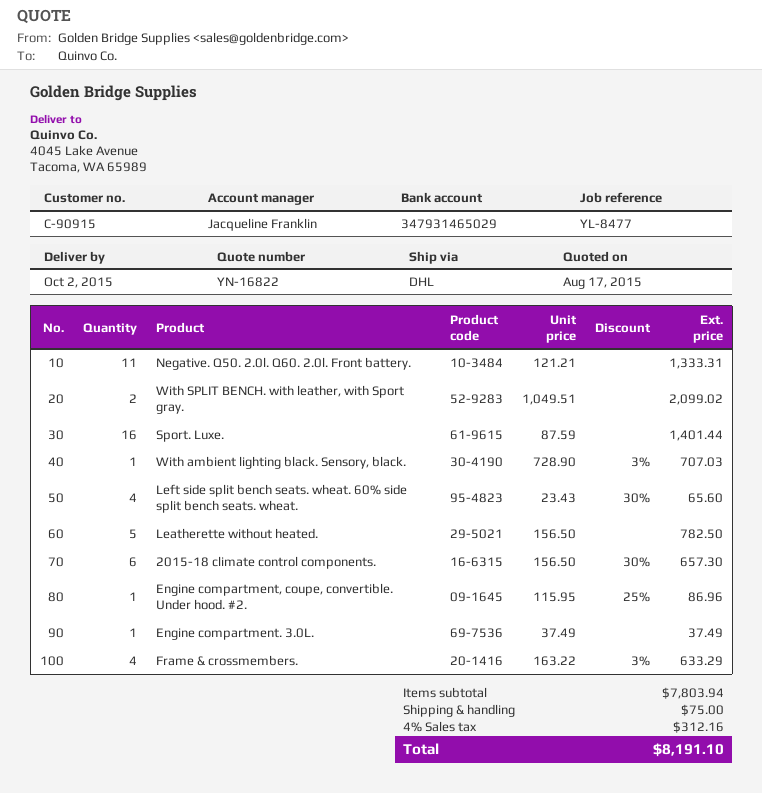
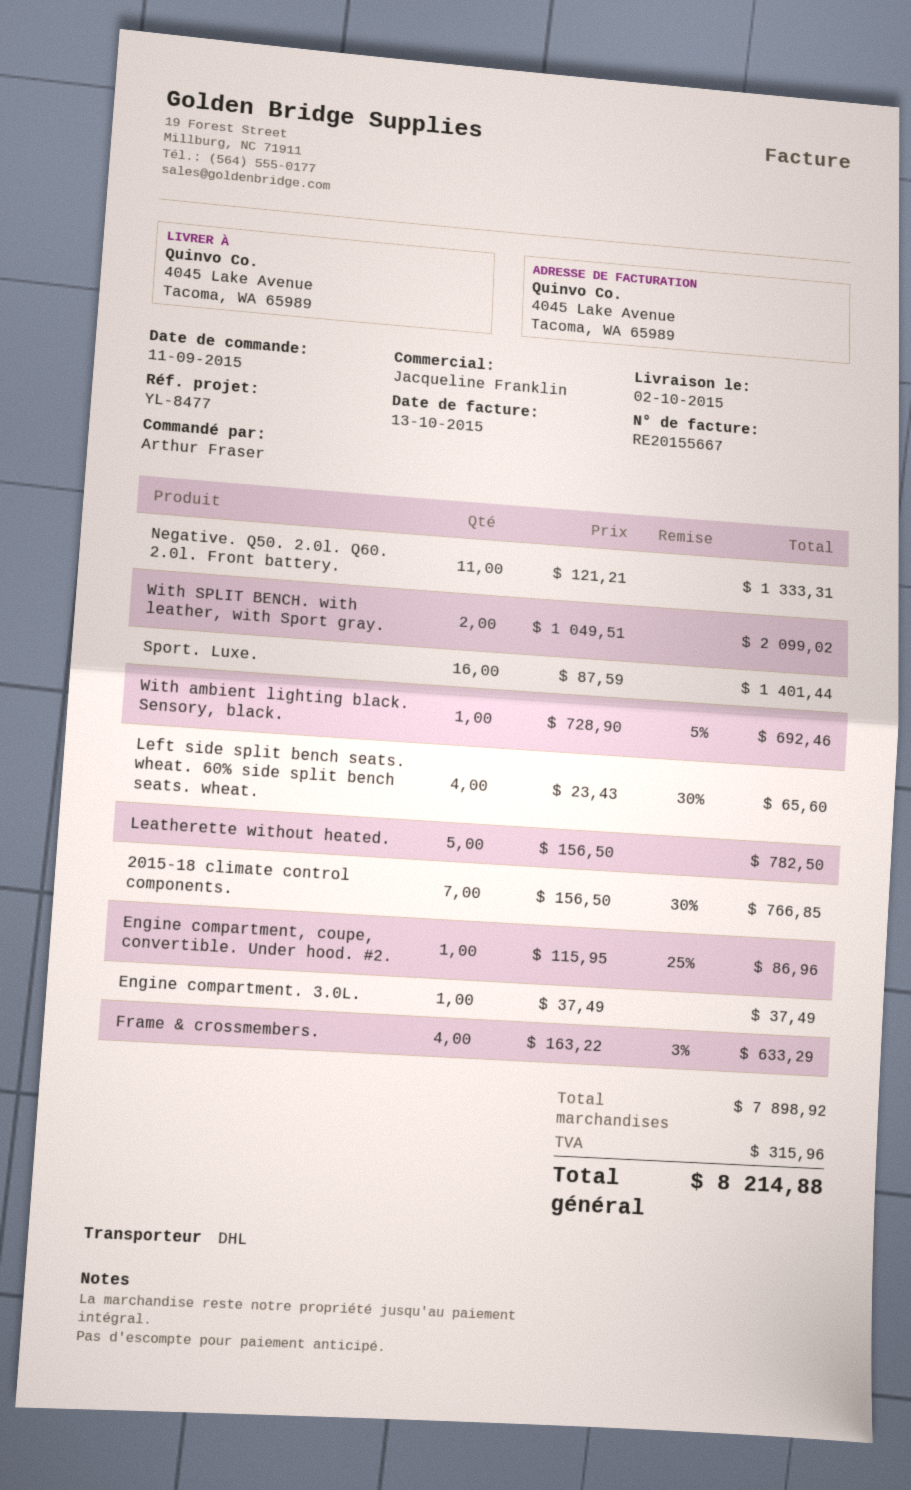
With ambient lighting black. Sensory, black.: 1 x 728.90 - 3% = 707.03 -> 1 x 728.90 - 5% = 692.46
2015-18 climate control components.: 6 x 156.50 - 30% = 657.30 -> 7 x 156.50 - 30% = 766.85
subtotal: 7803.94 -> 7898.92
shipping: 75.00 -> none
tax: 312.16 -> 315.96
total: 8191.10 -> 8214.88

